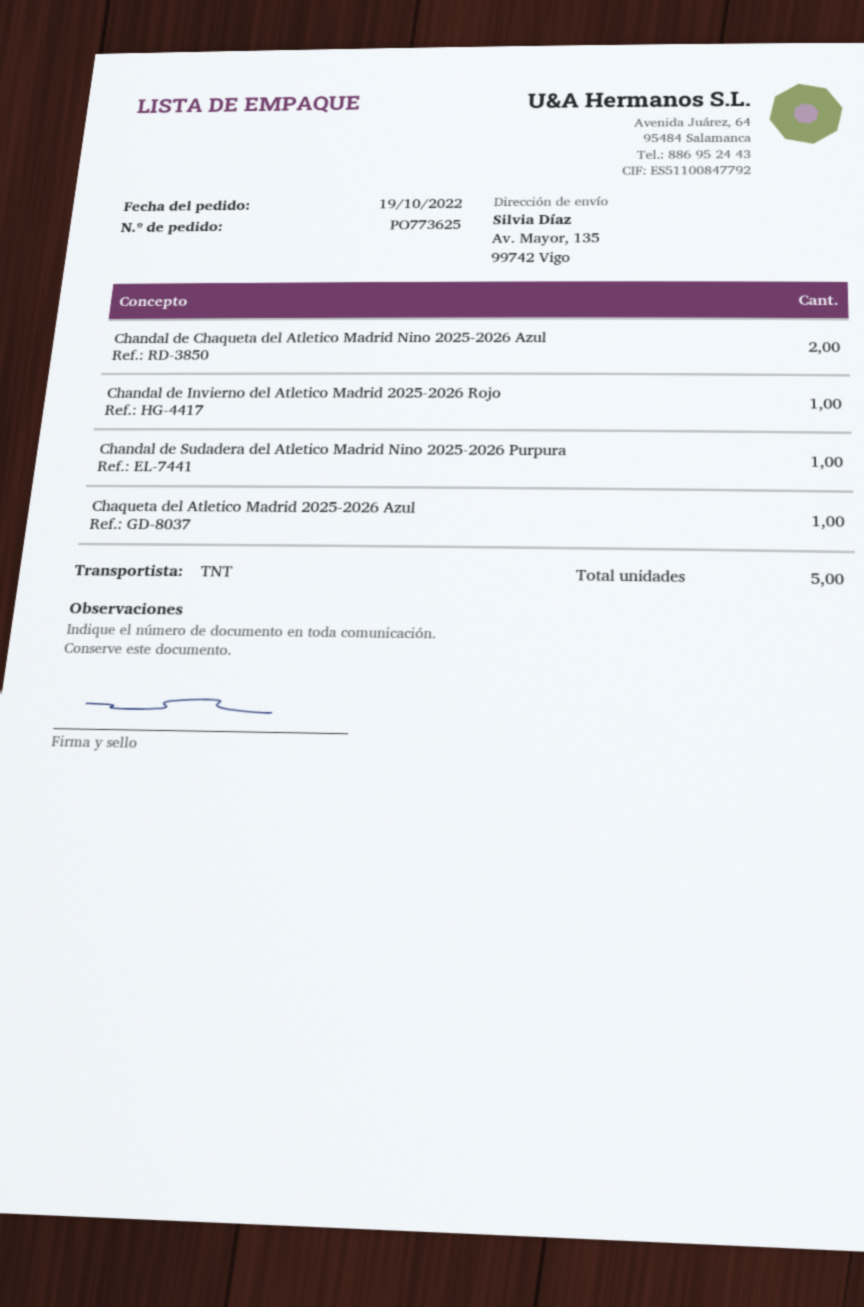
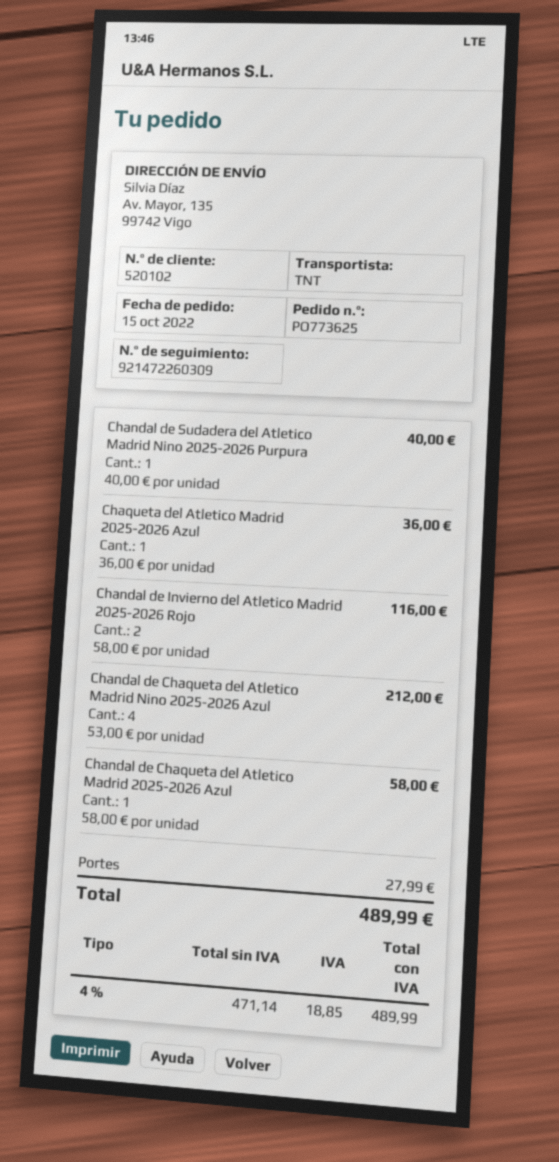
order date: 2022-10-19 -> 2022-10-15
Chandal de Chaqueta del Atletico Madrid Nino 2025-2026 Azul: 2 -> 4
Chandal de Invierno del Atletico Madrid 2025-2026 Rojo: 1 -> 2
Chandal de Chaqueta del Atletico Madrid 2025-2026 Azul: none -> 1

